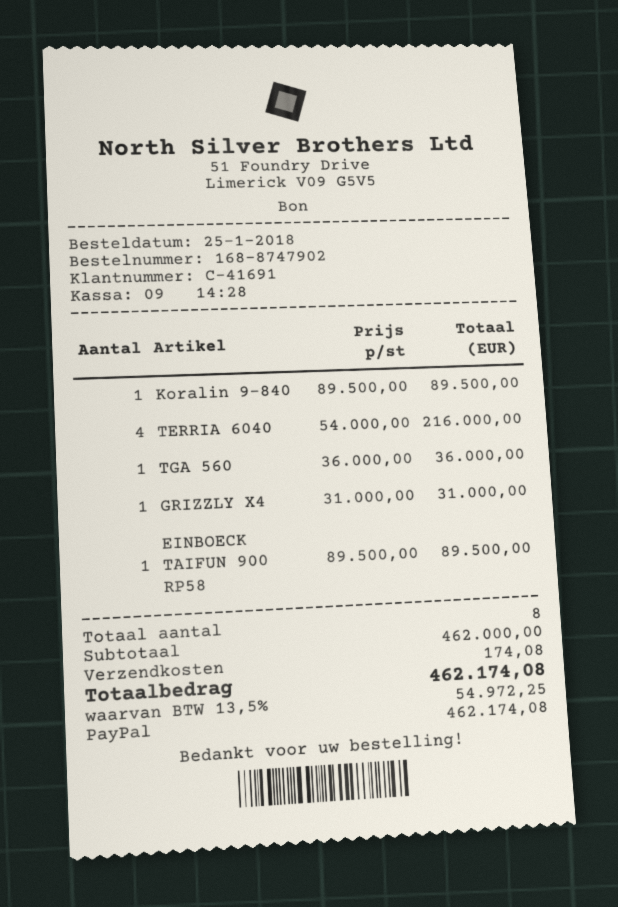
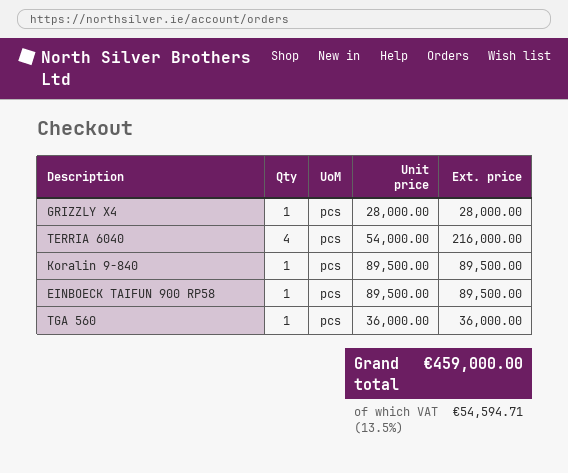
GRIZZLY X4: 1 x 31000.00 = 31000.00 -> 1 x 28000.00 = 28000.00
shipping: 174.08 -> none
tax: 13.5% = 54972.25 -> 13.5% = 54594.71
total: 462174.08 -> 459000.00

